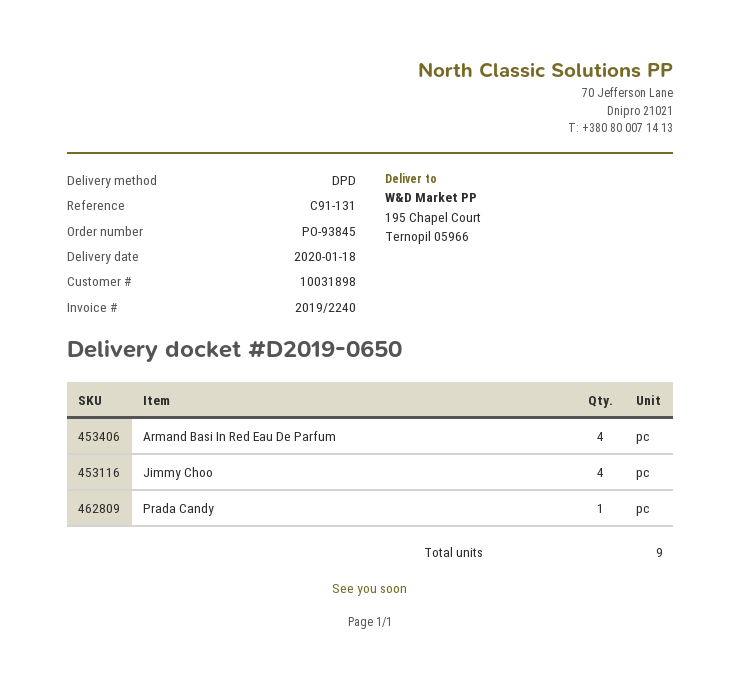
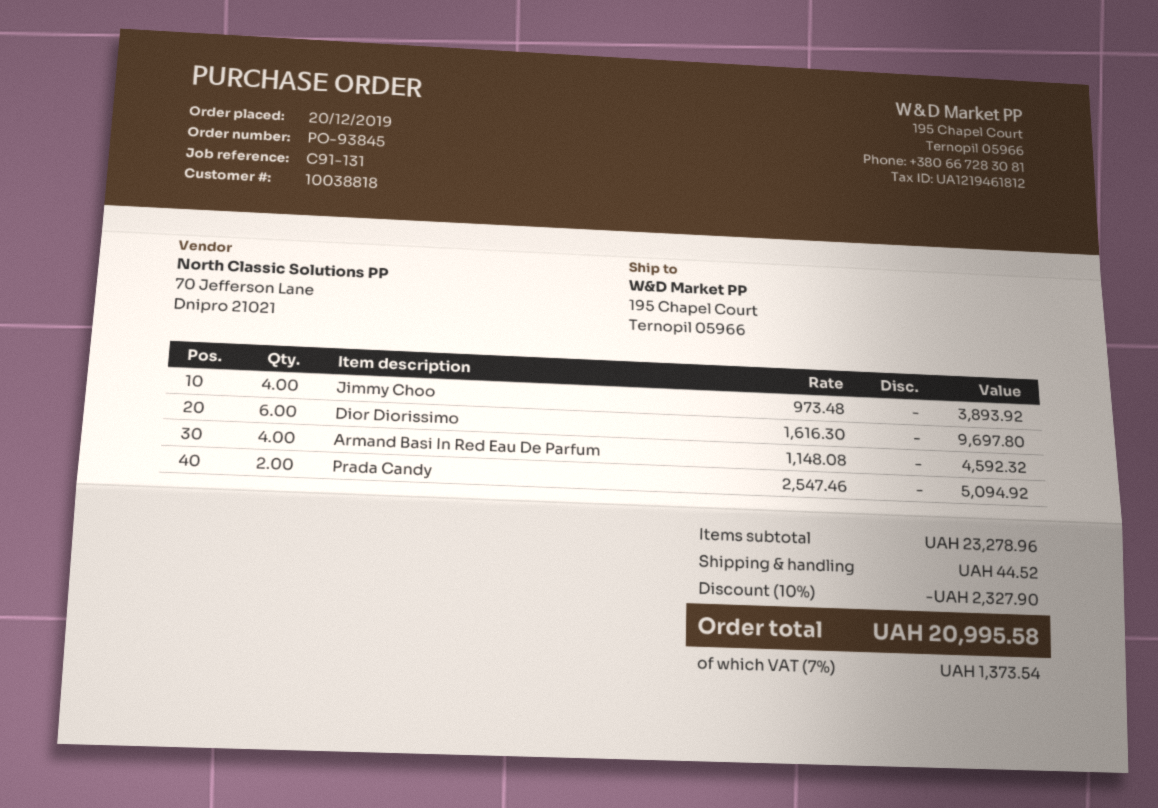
customer number: 10031898 -> 10038818
Prada Candy: 1 -> 2
Dior Diorissimo: none -> 6

